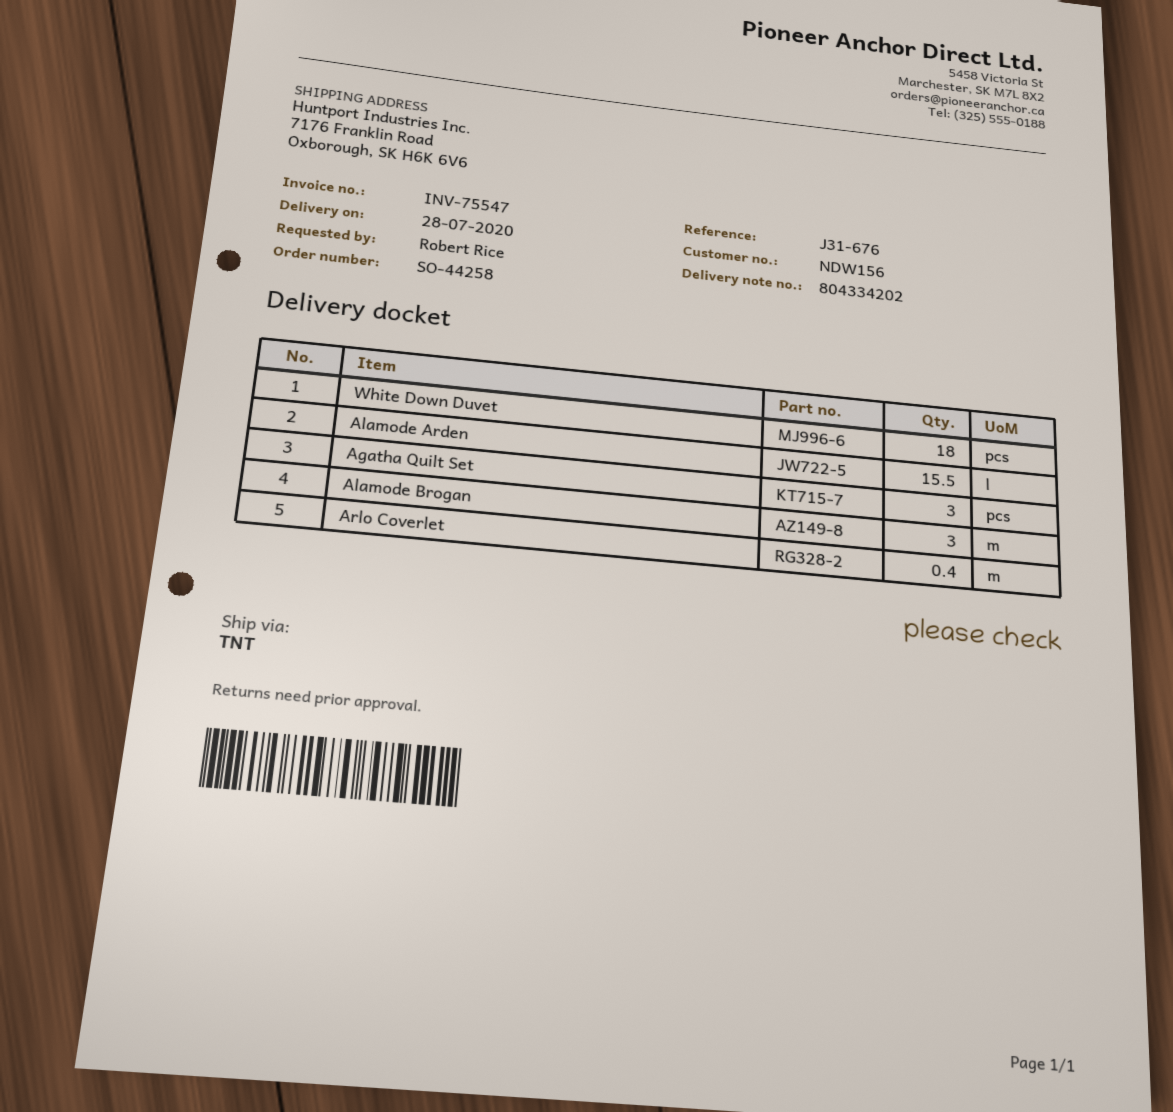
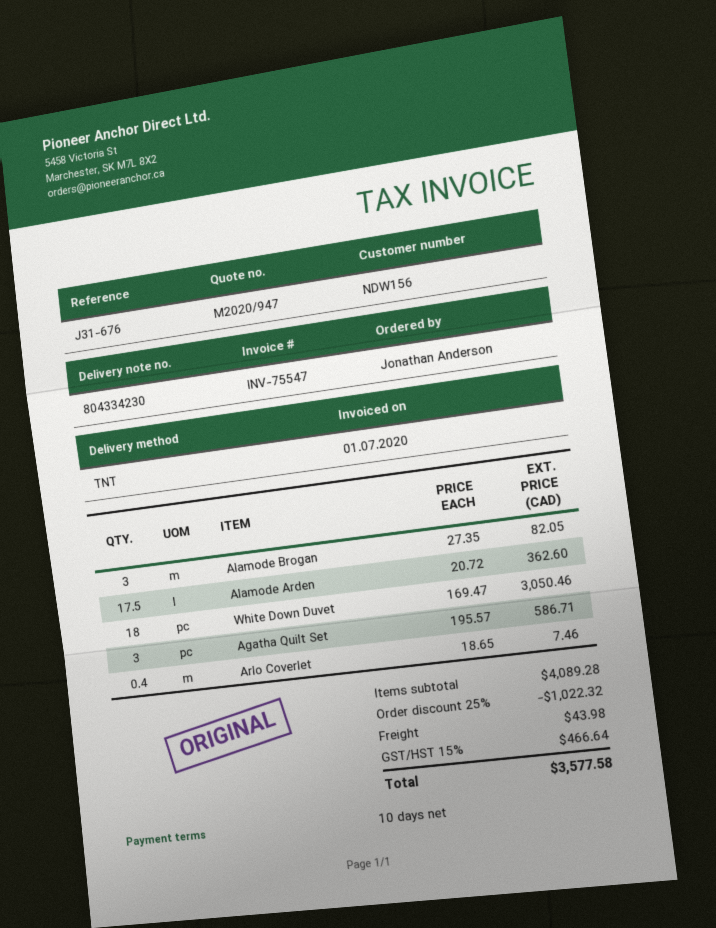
delivery note number: 804334202 -> 804334230
ordered by: Robert Rice -> Jonathan Anderson
Alamode Arden: 15.5 -> 17.5

